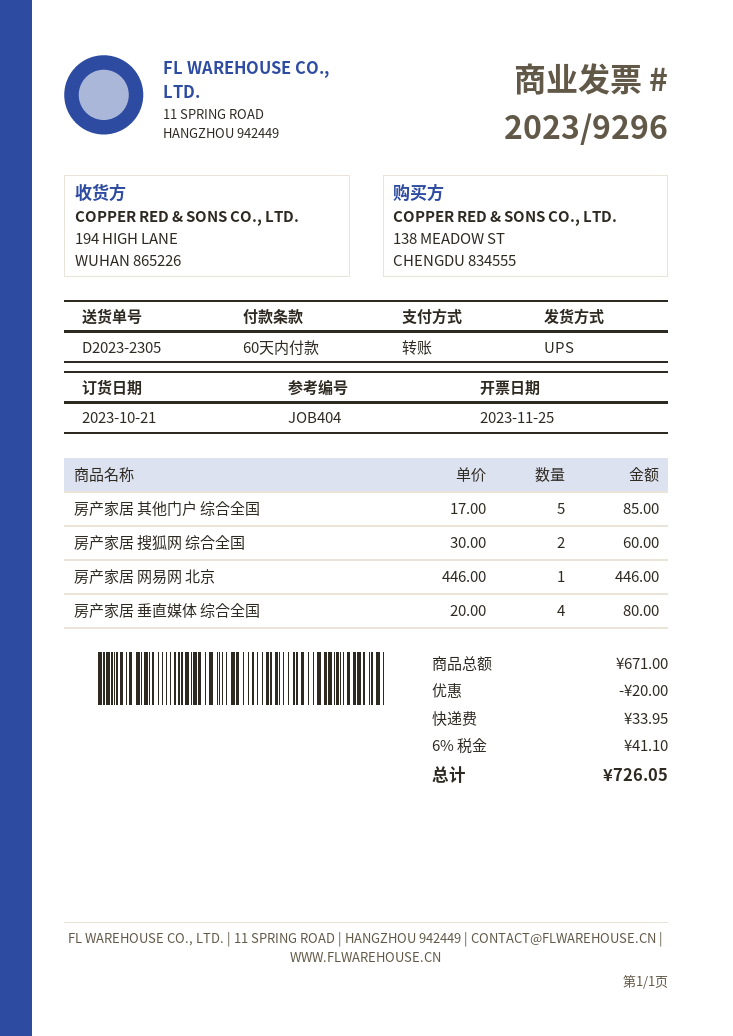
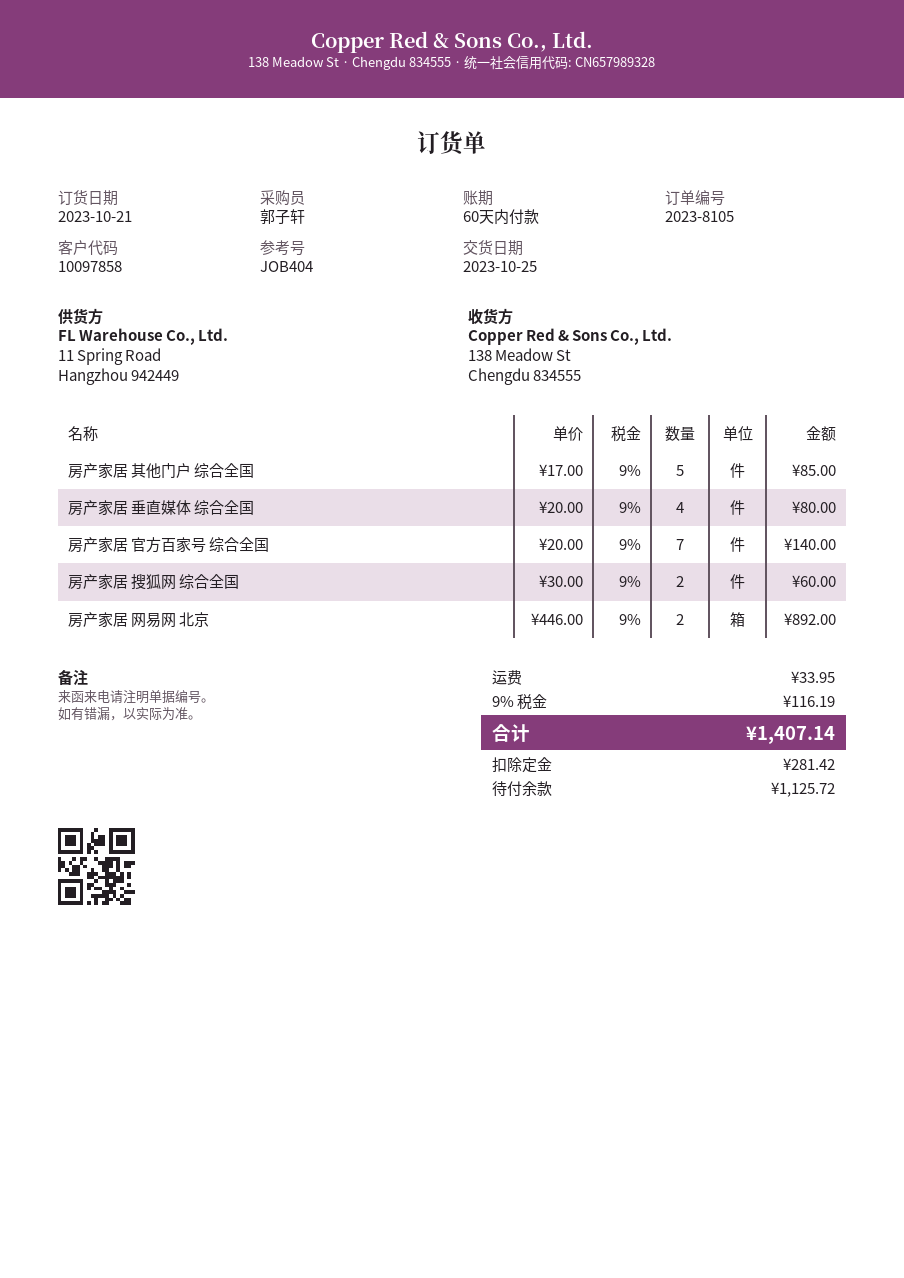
ship to: 194 HIGH LANE, WUHAN 865226 -> 138 Meadow St, Chengdu 834555
房产家居 网易网 北京: 1 x 446.00 = 446.00 -> 2 x 446.00 = 892.00
房产家居 官方百家号 综合全国: none -> 7 x 20.00 = 140.00
discount: 20.00 -> none
tax: 6% = 41.10 -> 9% = 116.19
total: 726.05 -> 1407.14

